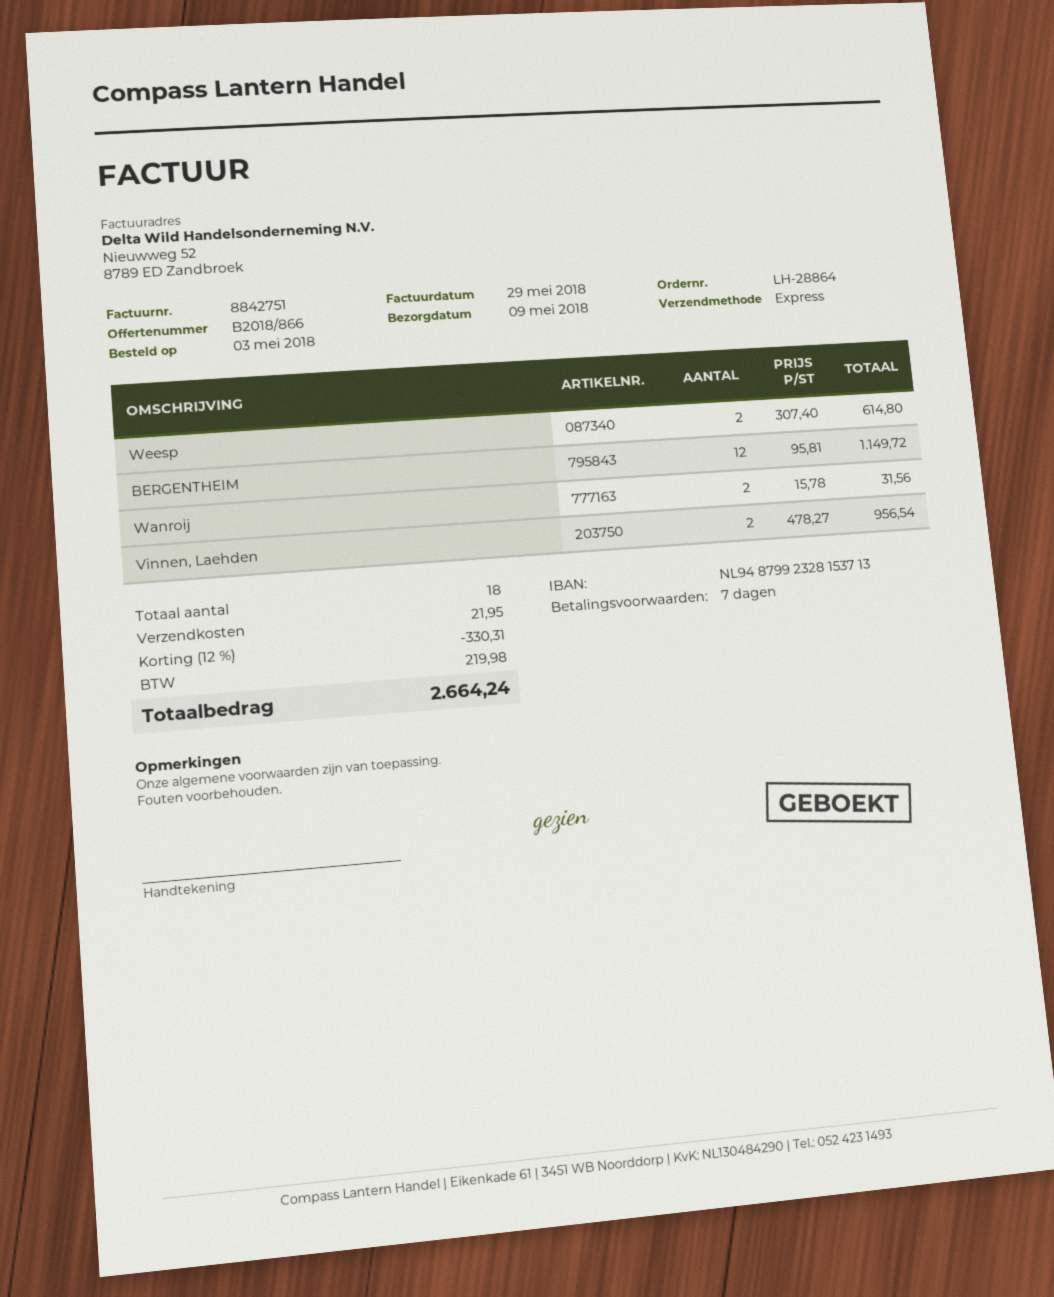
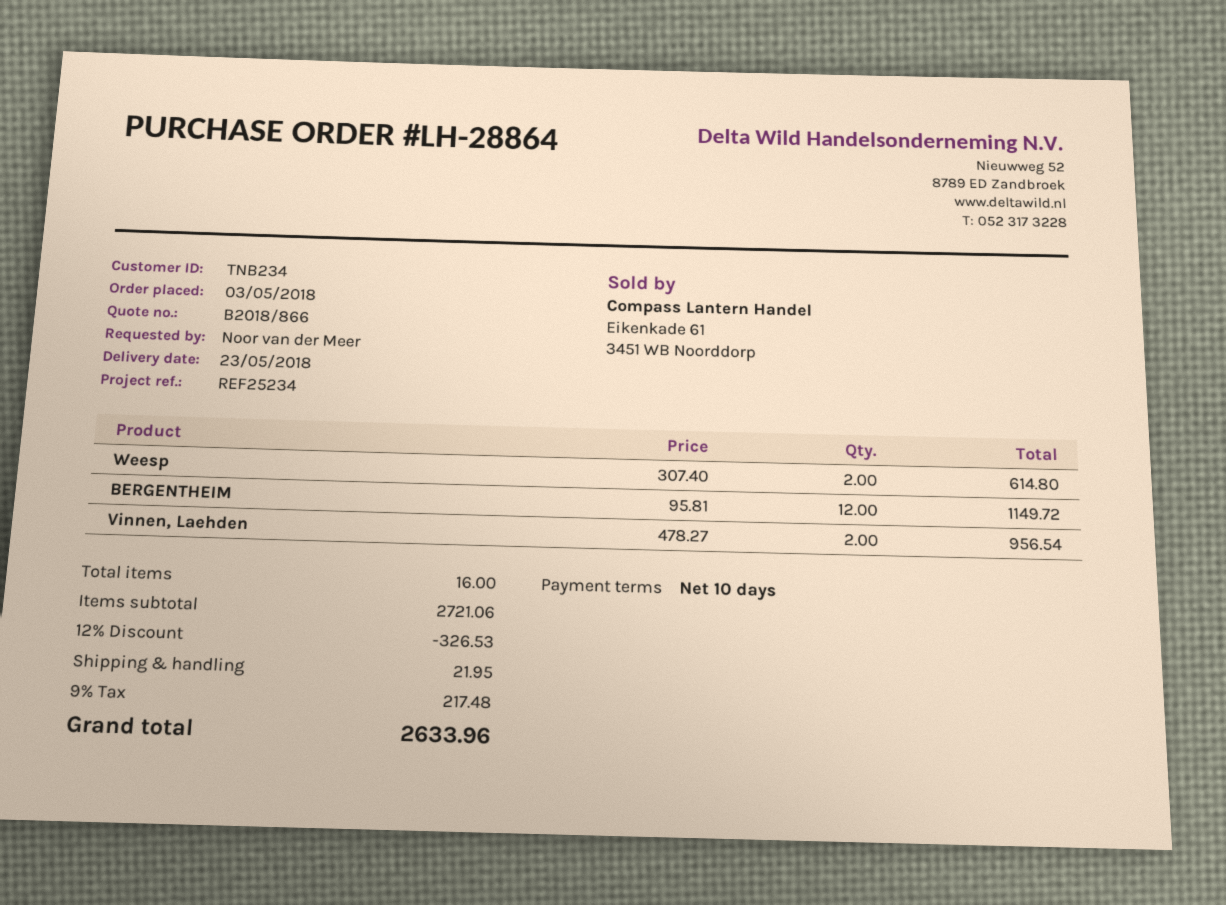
delivery date: 2018-05-09 -> 2018-05-23
payment terms: 7 days -> 10 days
Wanroij: 2 x 15.78 = 31.56 -> none
total quantity: 18 -> 16
discount: 12% = 330.31 -> 12% = 326.53
tax: 219.98 -> 217.48
total: 2664.24 -> 2633.96

